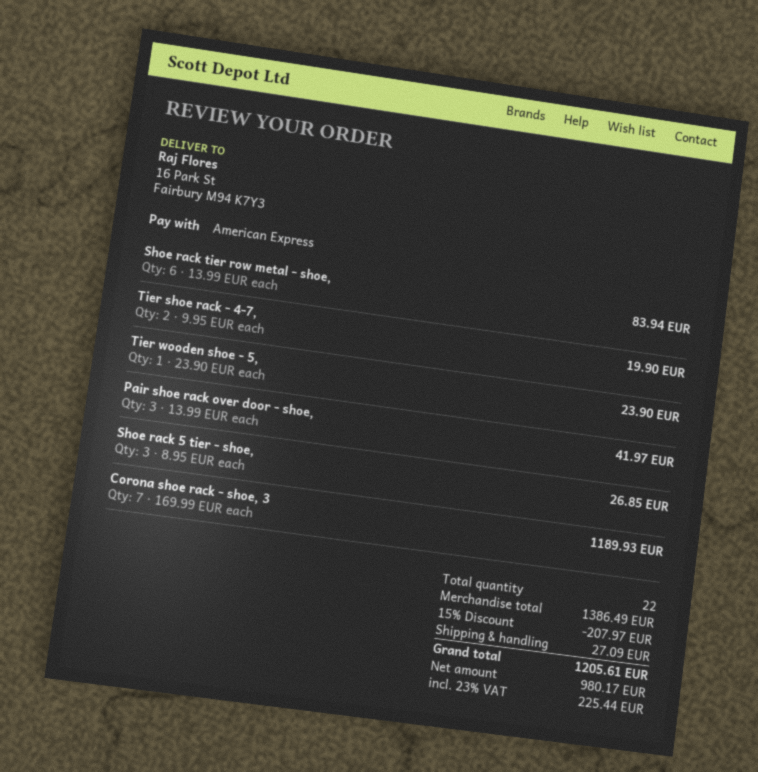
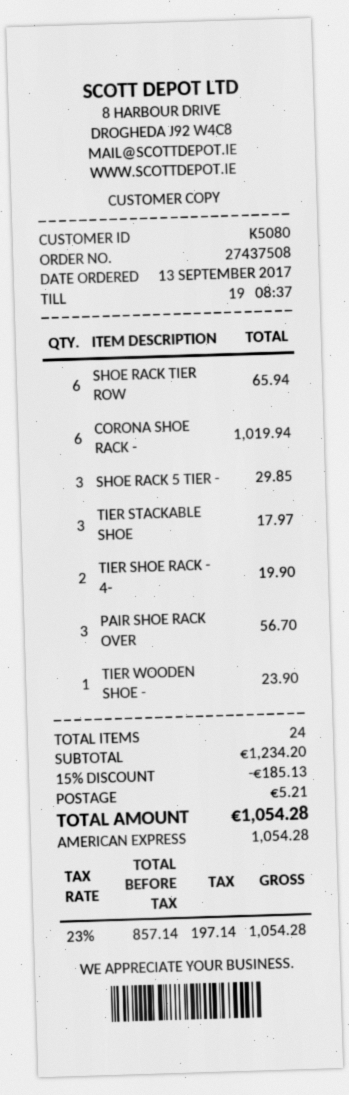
Shoe rack tier row metal - shoe,: 6 for 83.94 -> 6 for 65.94
Pair shoe rack over door - shoe,: 3 for 41.97 -> 3 for 56.70
Shoe rack 5 tier - shoe,: 3 for 26.85 -> 3 for 29.85
Corona shoe rack - shoe, 3: 7 for 1189.93 -> 6 for 1019.94
TIER STACKABLE SHOE: none -> 3 for 17.97
total quantity: 22 -> 24
subtotal: 1386.49 -> 1234.20
discount: 15% = 207.97 -> 15% = 185.13
shipping: 27.09 -> 5.21
net: 980.17 -> 857.14
tax: 23% = 225.44 -> 23% = 197.14
total: 1205.61 -> 1054.28

